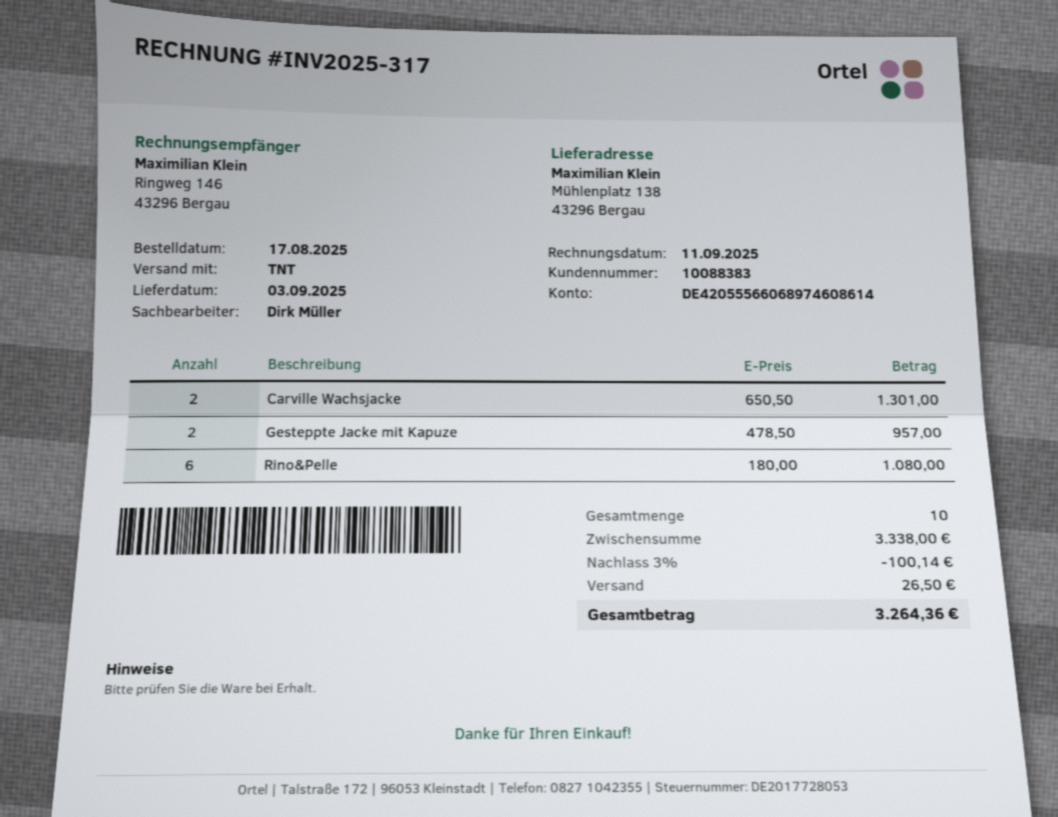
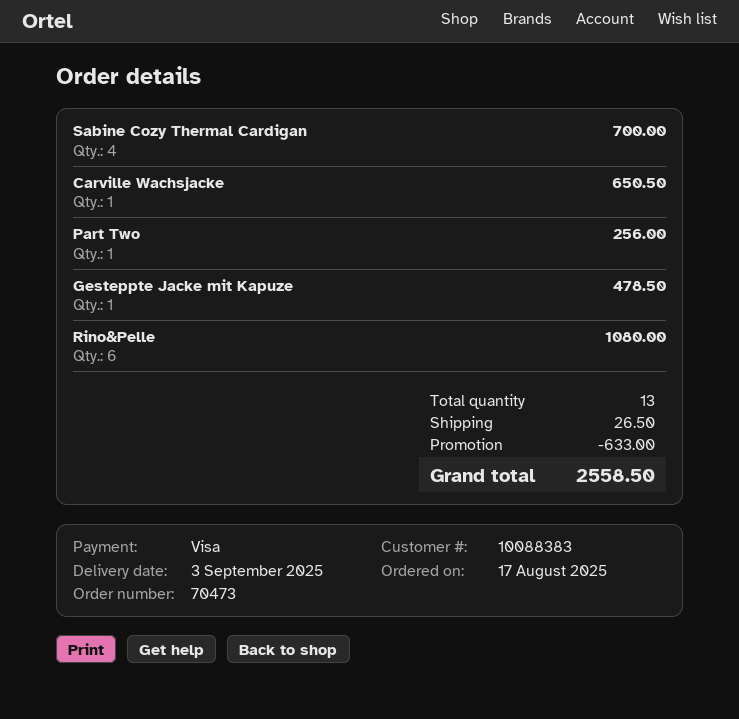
Carville Wachsjacke: 2 for 1301.00 -> 1 for 650.50
Gesteppte Jacke mit Kapuze: 2 for 957.00 -> 1 for 478.50
Sabine Cozy Thermal Cardigan: none -> 4 for 700.00
Part Two: none -> 1 for 256.00
total quantity: 10 -> 13
discount: 100.14 -> 633.00
total: 3264.36 -> 2558.50

